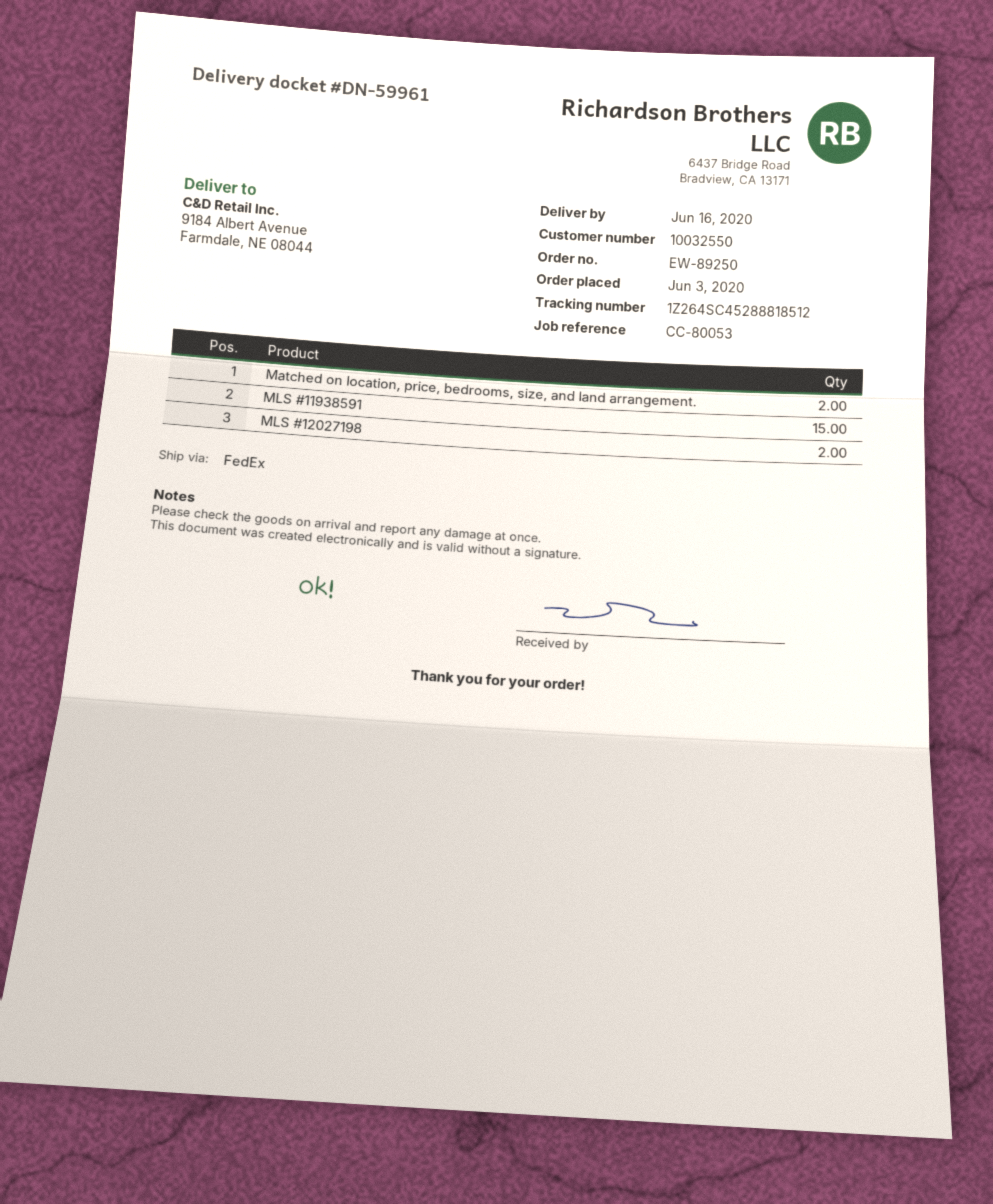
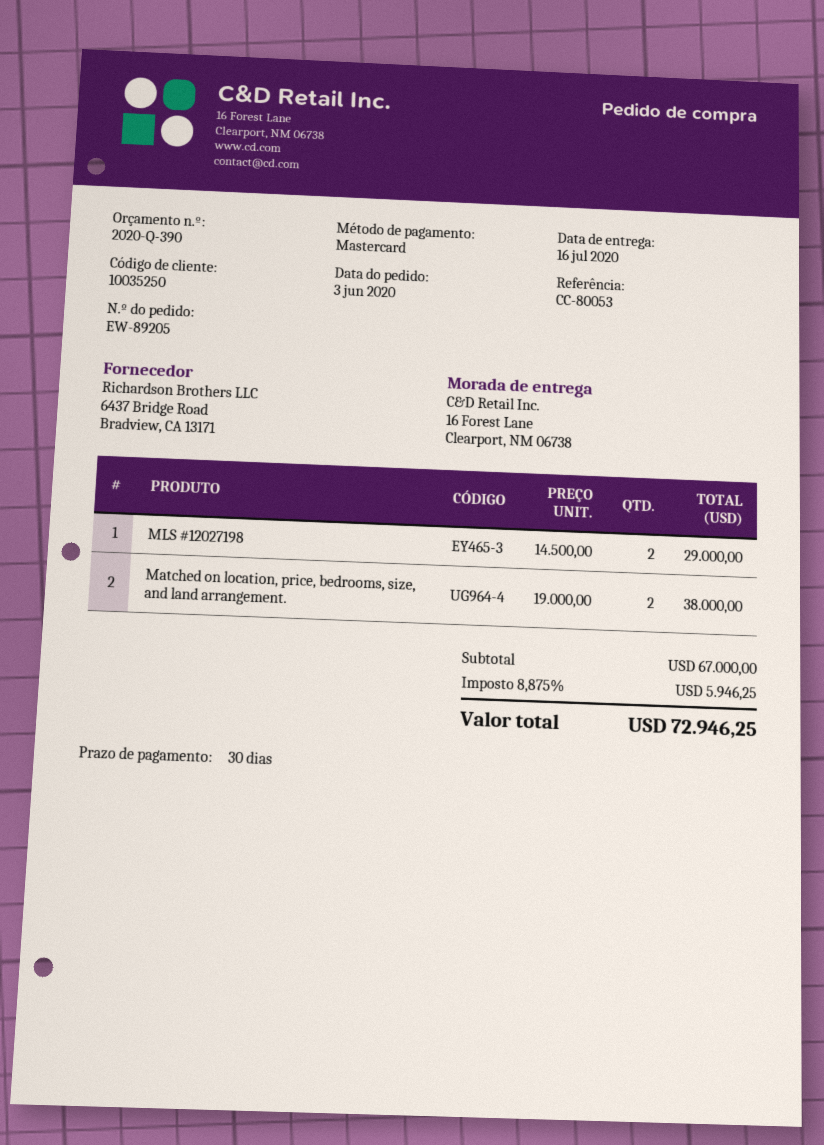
order number: EW-89250 -> EW-89205
delivery date: 2020-06-16 -> 2020-07-16
customer number: 10032550 -> 10035250
ship to: 9184 Albert Avenue, Farmdale, NE 08044 -> 16 Forest Lane, Clearport, NM 06738
MLS #11938591: 15 -> none

